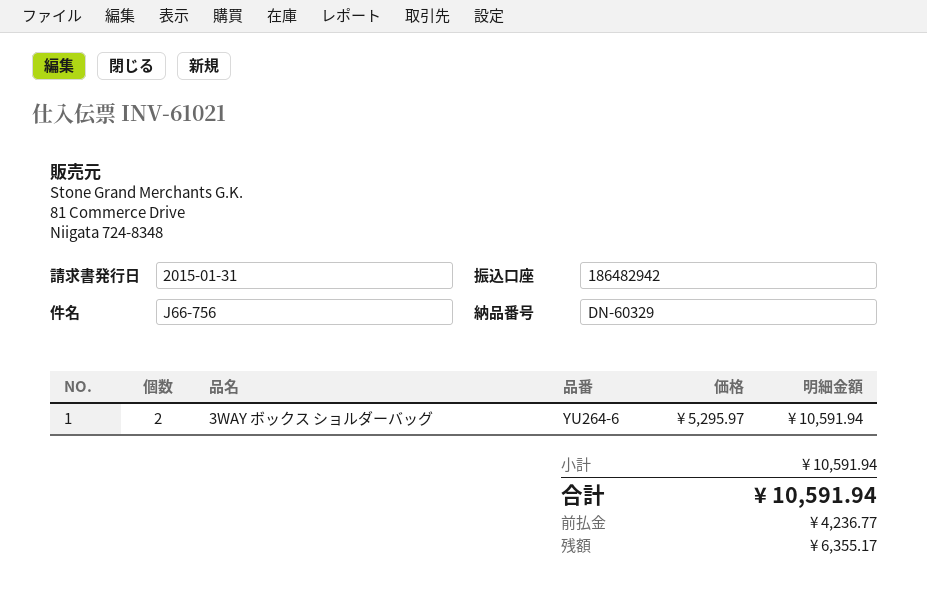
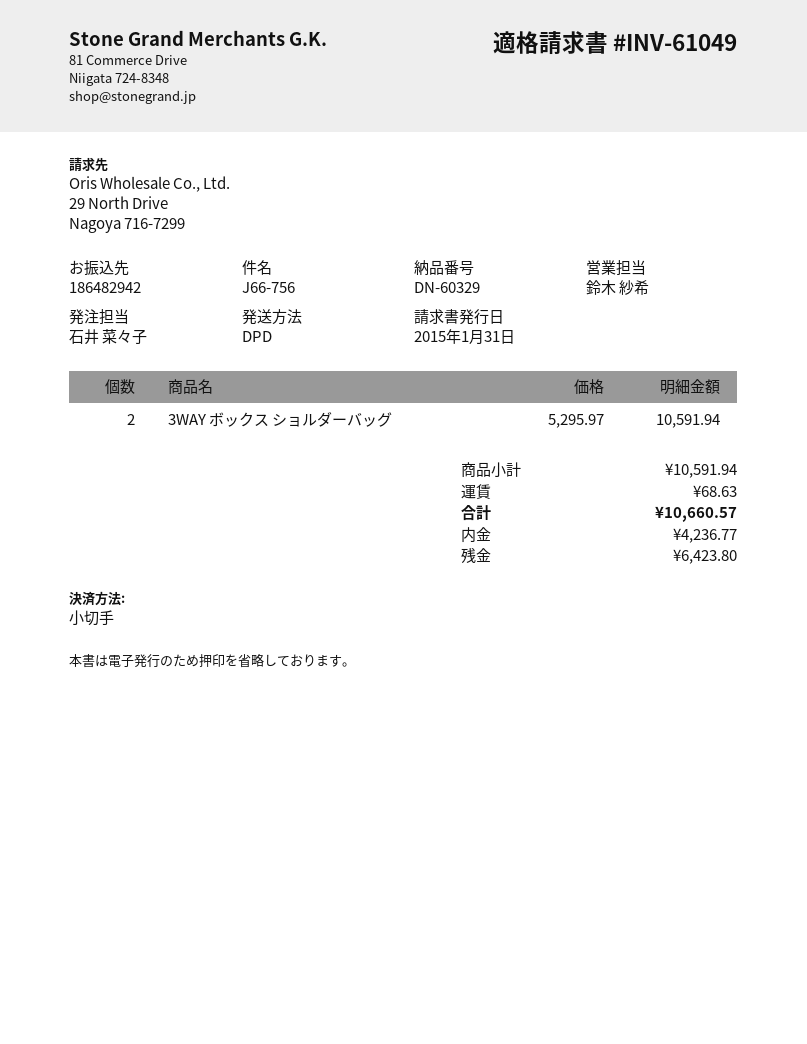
invoice number: INV-61021 -> INV-61049
shipping: none -> 68.63
total: 10591.94 -> 10660.57
balance: 6355.17 -> 6423.80

